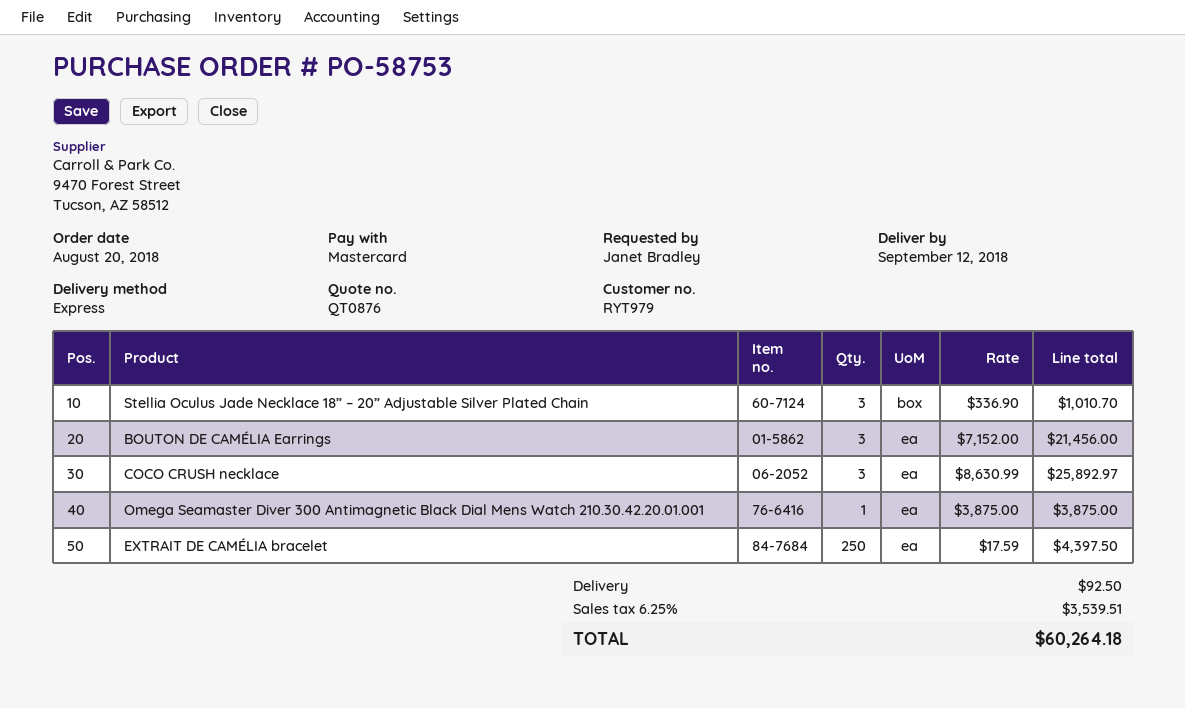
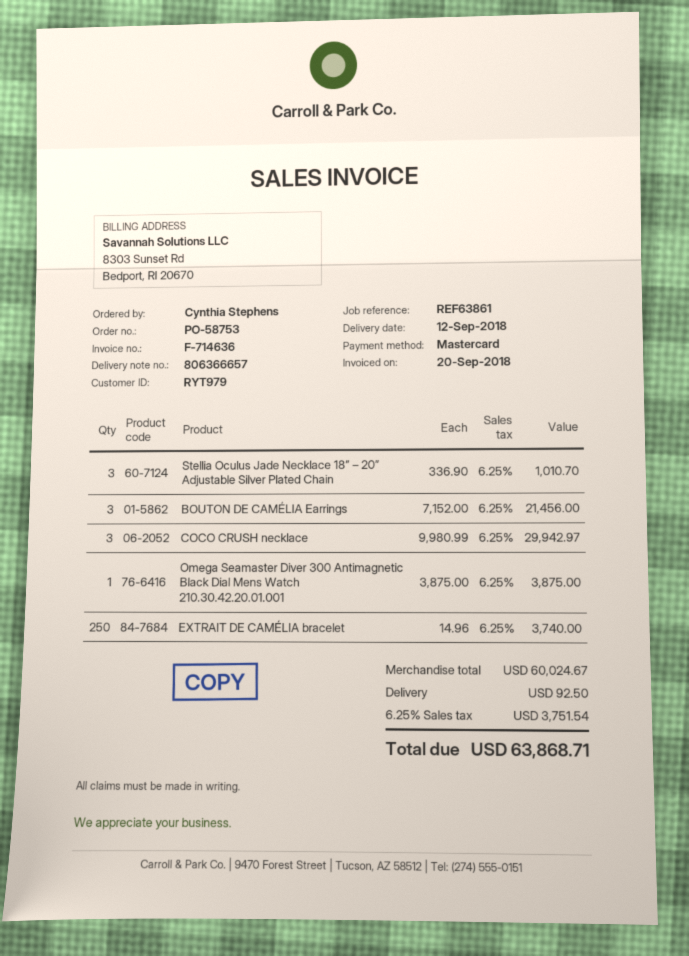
ordered by: Janet Bradley -> Cynthia Stephens
COCO CRUSH necklace: 3 x 8630.99 = 25892.97 -> 3 x 9980.99 = 29942.97
EXTRAIT DE CAMÉLIA bracelet: 250 x 17.59 = 4397.50 -> 250 x 14.96 = 3740.00
tax: 6.25% = 3539.51 -> 6.25% = 3751.54
total: 60264.18 -> 63868.71

